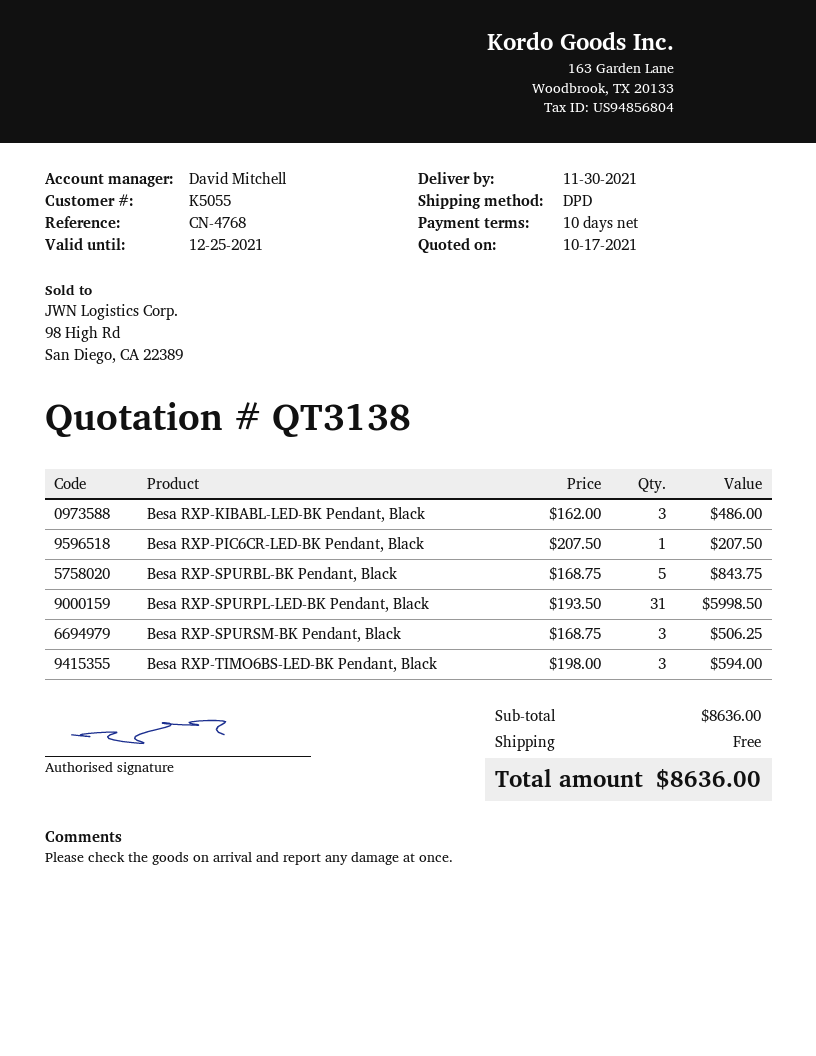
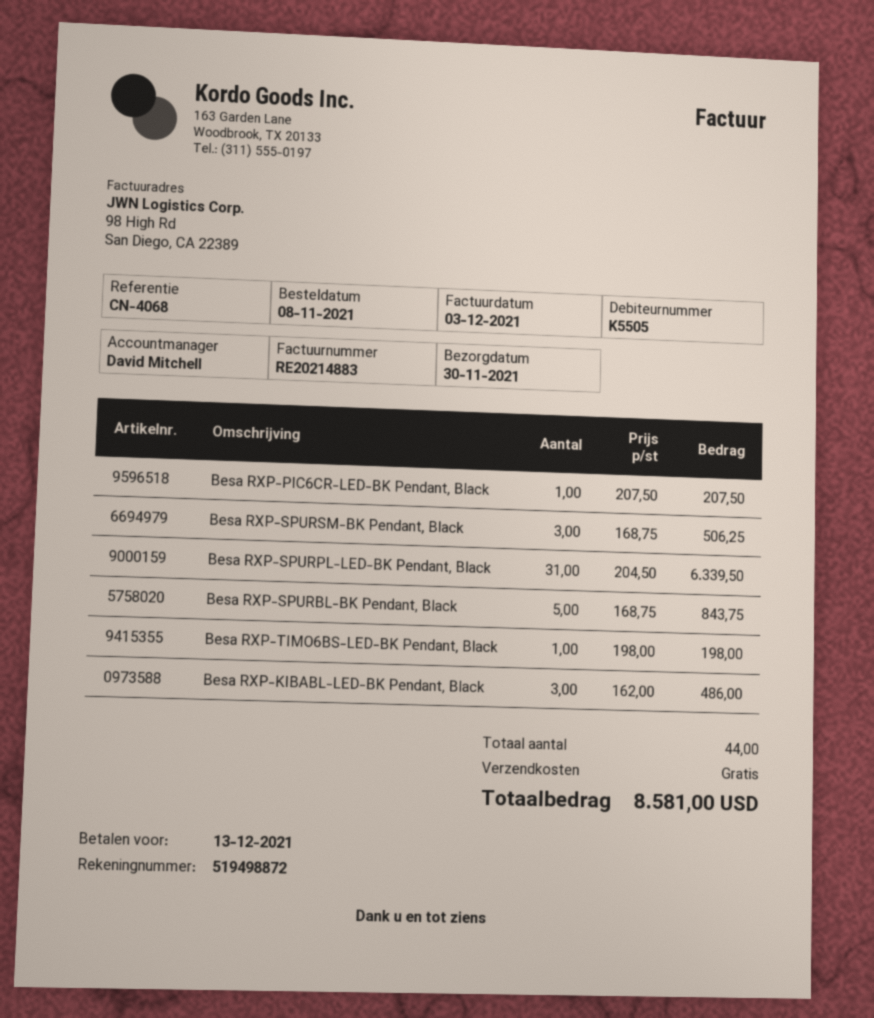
customer number: K5055 -> K5505
reference: CN-4768 -> CN-4068
Besa RXP-SPURPL-LED-BK Pendant, Black: 31 x 193.50 = 5998.50 -> 31 x 204.50 = 6339.50
Besa RXP-TIMO6BS-LED-BK Pendant, Black: 3 x 198.00 = 594.00 -> 1 x 198.00 = 198.00
total: 8636.00 -> 8581.00

